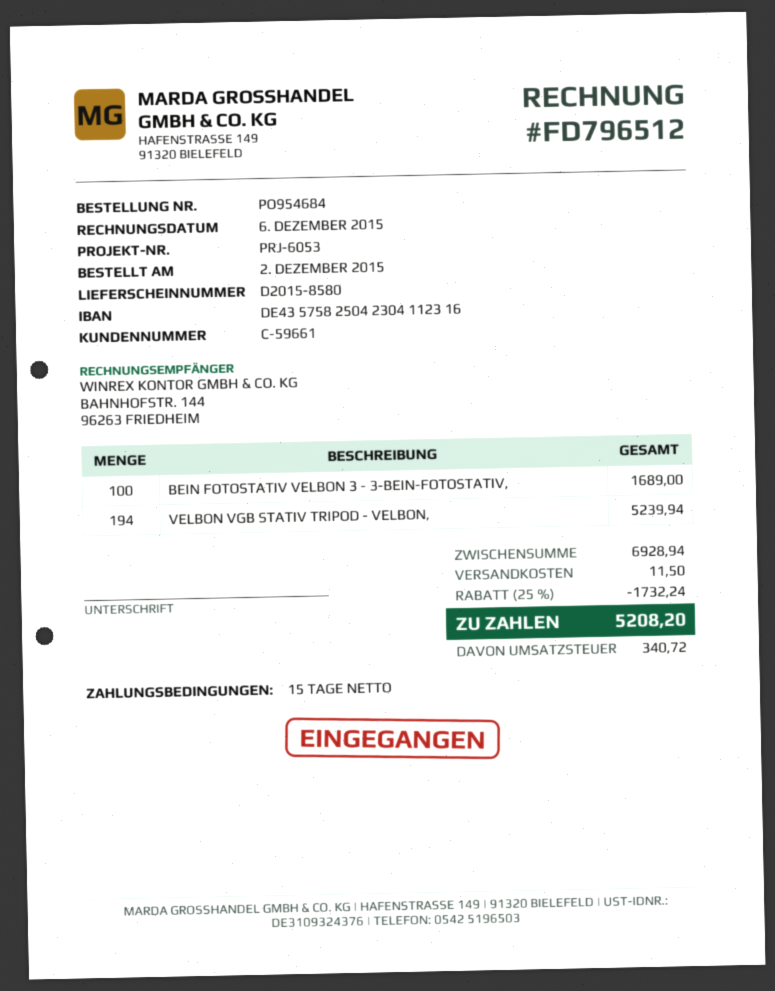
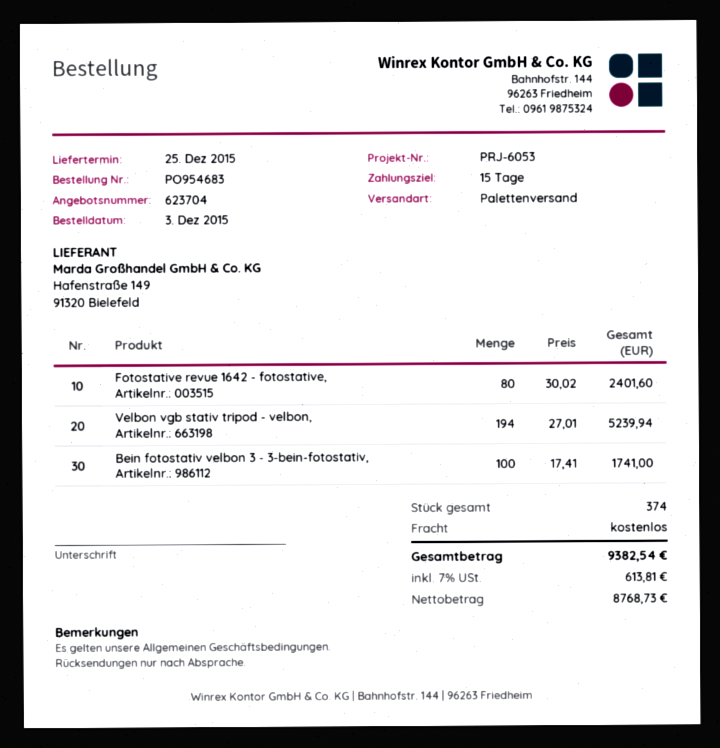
order number: PO954684 -> PO954683
order date: 2015-12-02 -> 2015-12-03
BEIN FOTOSTATIV VELBON 3 - 3-BEIN-FOTOSTATIV,: 100 for 1689.00 -> 100 for 1741.00
Fotostative revue 1642 - fotostative,: none -> 80 for 2401.60
discount: 25% = 1732.24 -> none
shipping: 11.50 -> 0.00
tax: 340.72 -> 613.81
total: 5208.20 -> 9382.54

